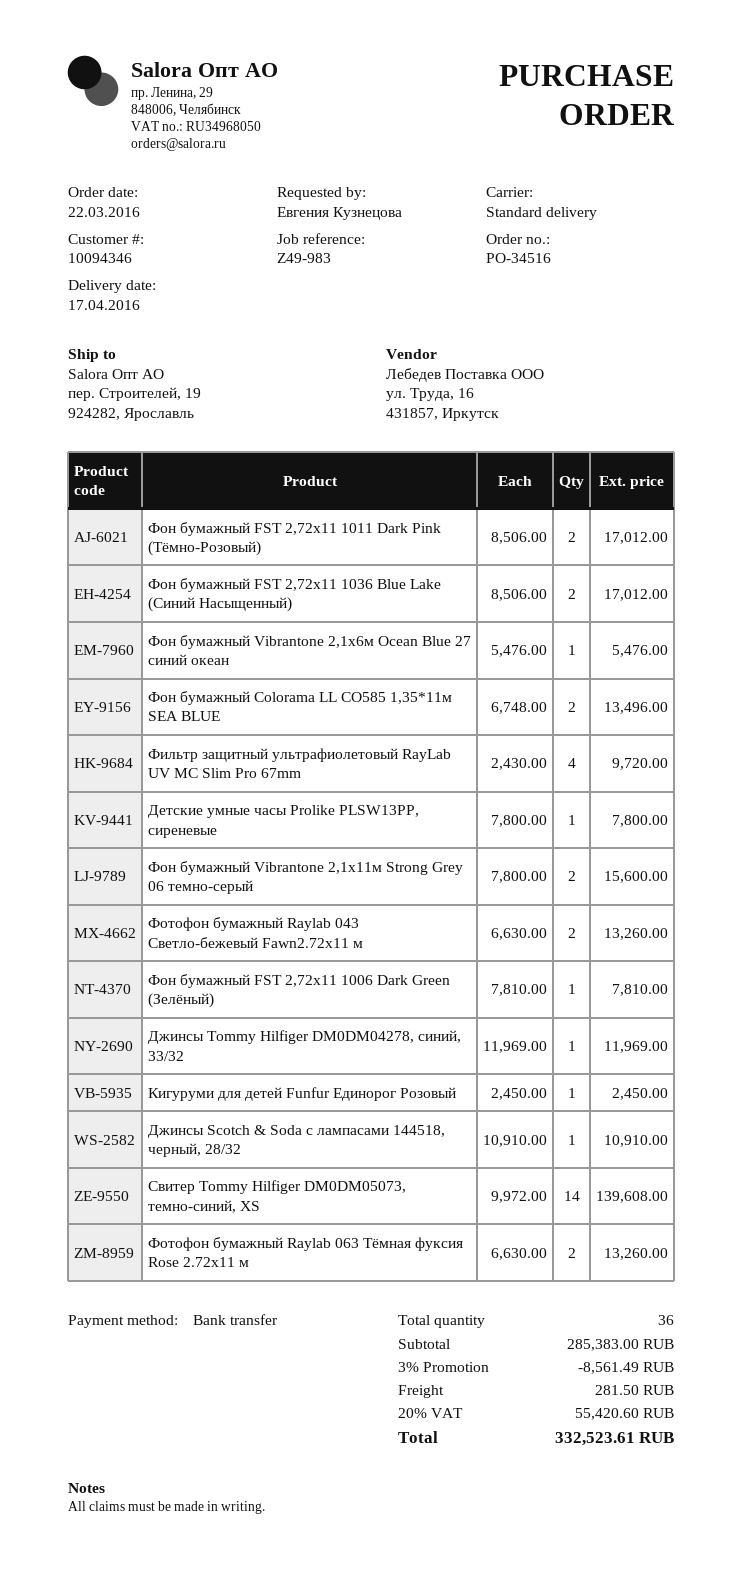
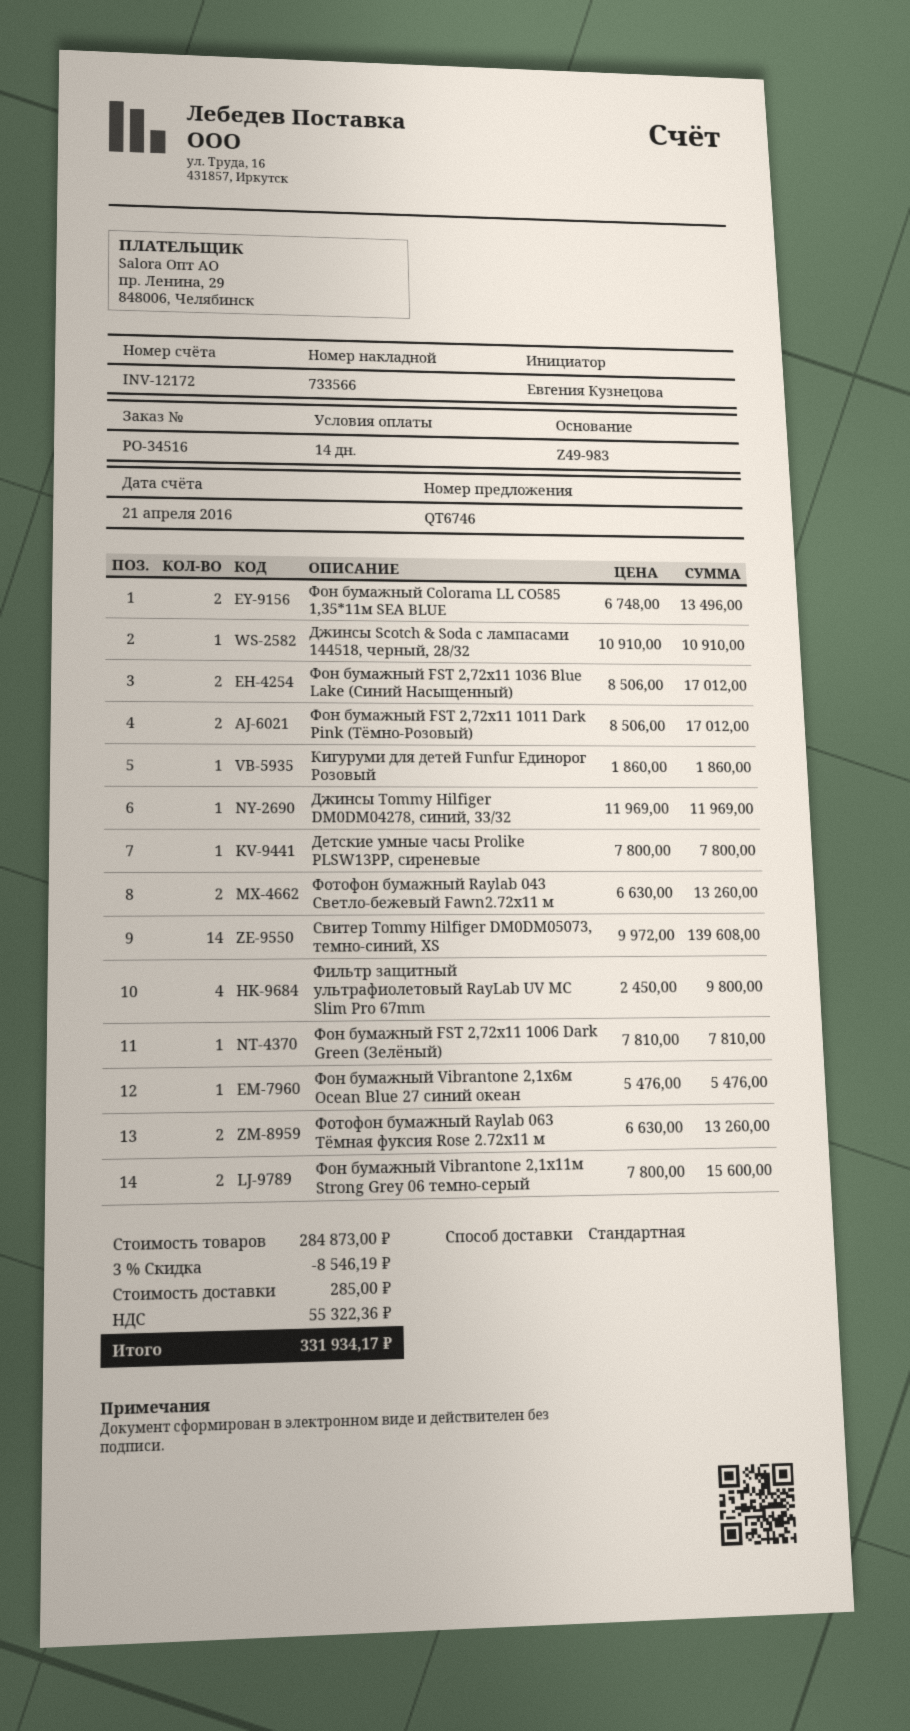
Фильтр защитный ультрафиолетовый RayLab UV MC Slim Pro 67mm: 4 x 2430.00 = 9720.00 -> 4 x 2450.00 = 9800.00
Кигуруми для детей Funfur Единорог Розовый: 1 x 2450.00 = 2450.00 -> 1 x 1860.00 = 1860.00
subtotal: 285383.00 -> 284873.00
discount: 3% = 8561.49 -> 3% = 8546.19
shipping: 281.50 -> 285.00
tax: 55420.60 -> 55322.36
total: 332523.61 -> 331934.17

